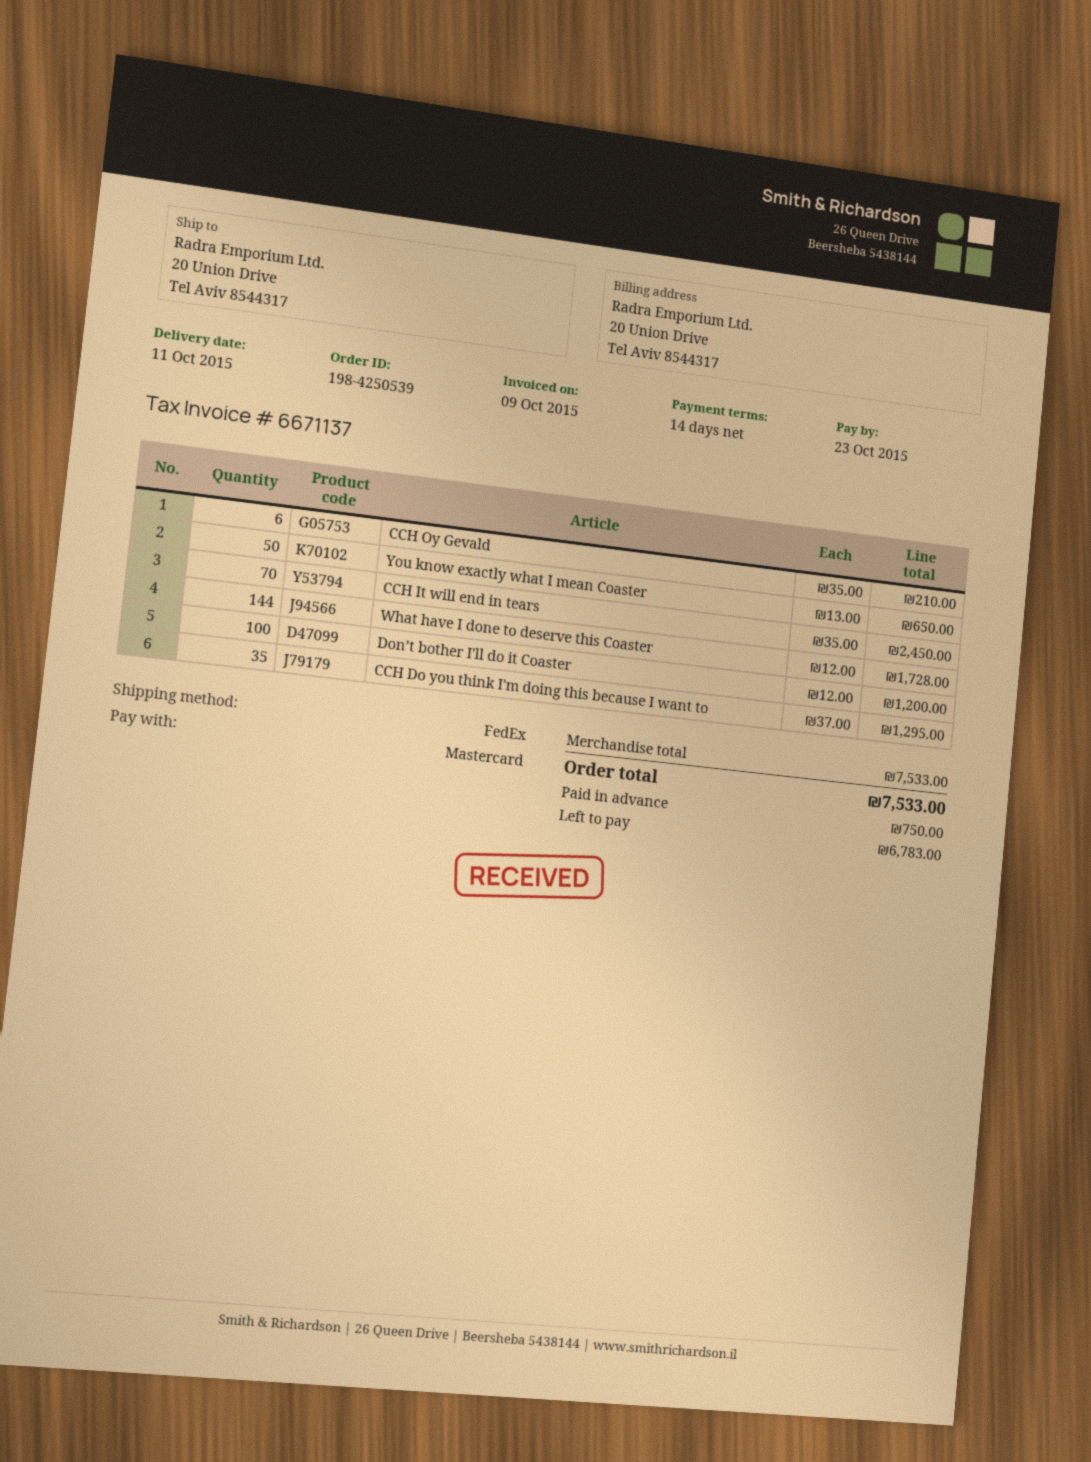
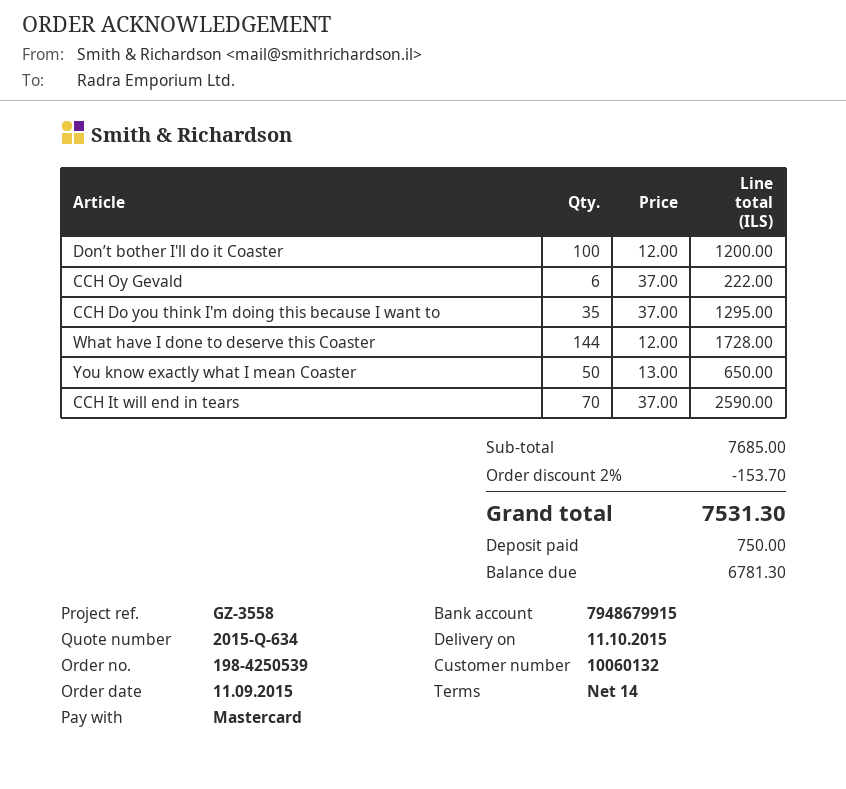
CCH Oy Gevald: 6 x 35.00 = 210.00 -> 6 x 37.00 = 222.00
CCH It will end in tears: 70 x 35.00 = 2450.00 -> 70 x 37.00 = 2590.00
subtotal: 7533.00 -> 7685.00
discount: none -> 2% = 153.70
total: 7533.00 -> 7531.30
balance: 6783.00 -> 6781.30

